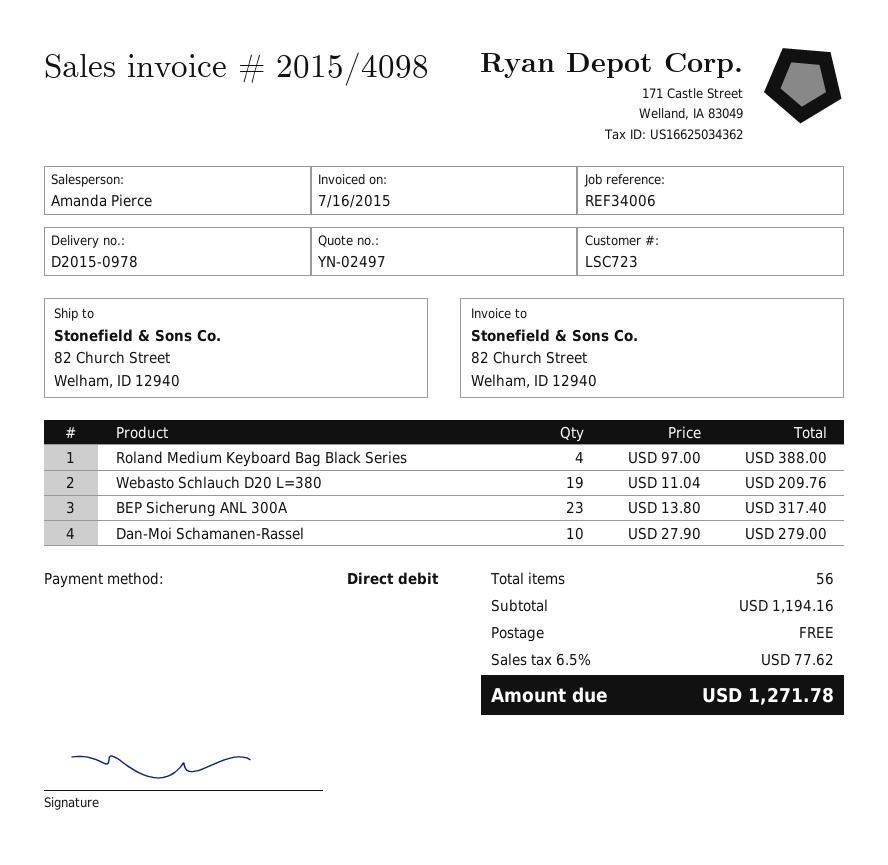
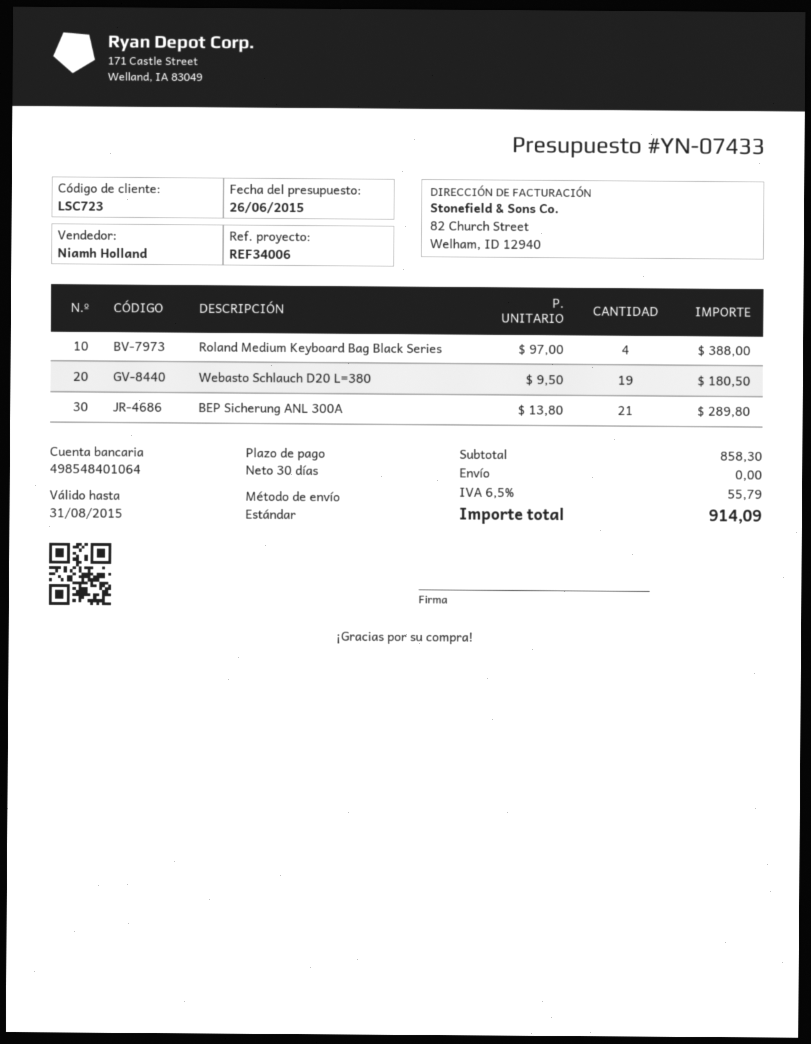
quote number: YN-02497 -> YN-07433
sales rep: Amanda Pierce -> Niamh Holland
Webasto Schlauch D20 L=380: 19 x 11.04 = 209.76 -> 19 x 9.50 = 180.50
BEP Sicherung ANL 300A: 23 x 13.80 = 317.40 -> 21 x 13.80 = 289.80
Dan-Moi Schamanen-Rassel: 10 x 27.90 = 279.00 -> none
subtotal: 1194.16 -> 858.30
tax: 6.5% = 77.62 -> 6.5% = 55.79
total: 1271.78 -> 914.09

